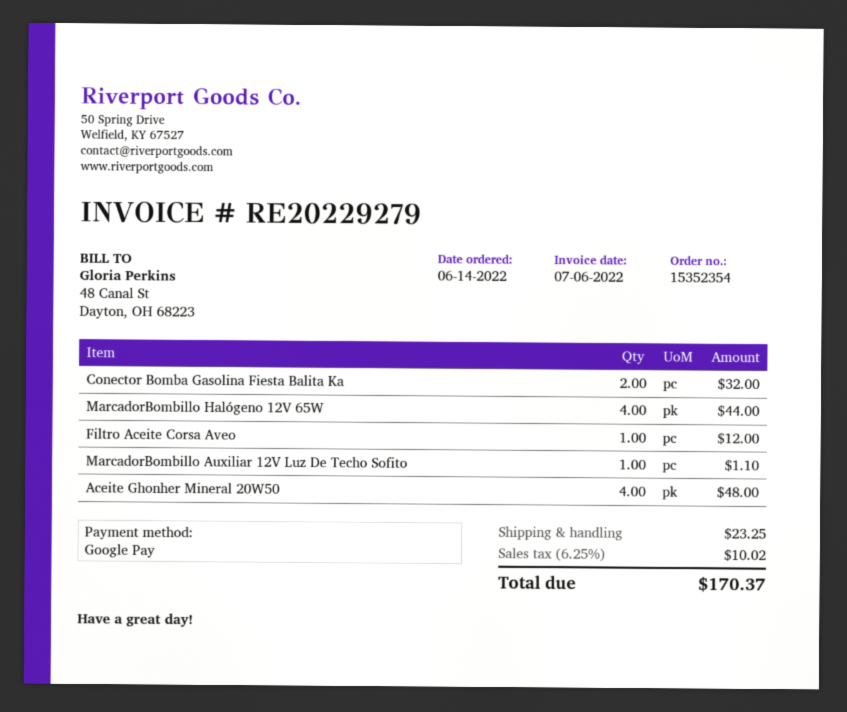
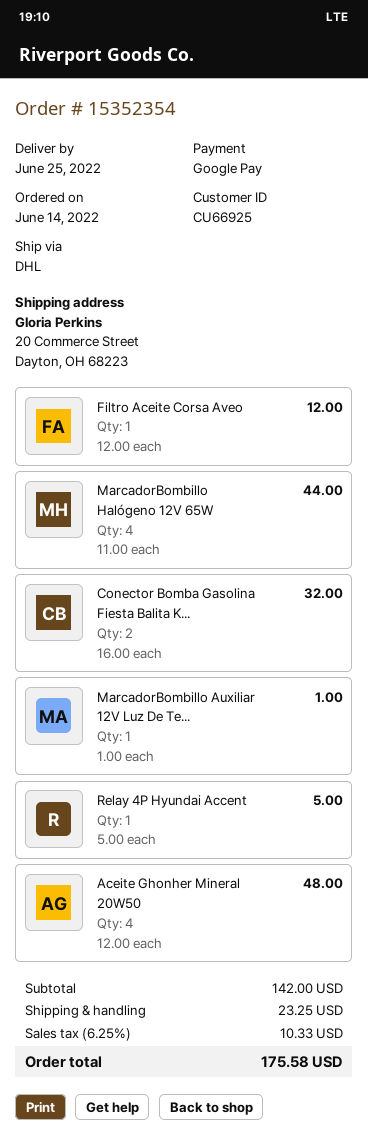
MarcadorBombillo Auxiliar 12V Luz De Techo Sofito: 1 for 1.10 -> 1 for 1.00
Relay 4P Hyundai Accent: none -> 1 for 5.00
tax: 6.25% = 10.02 -> 6.25% = 10.33
total: 170.37 -> 175.58

